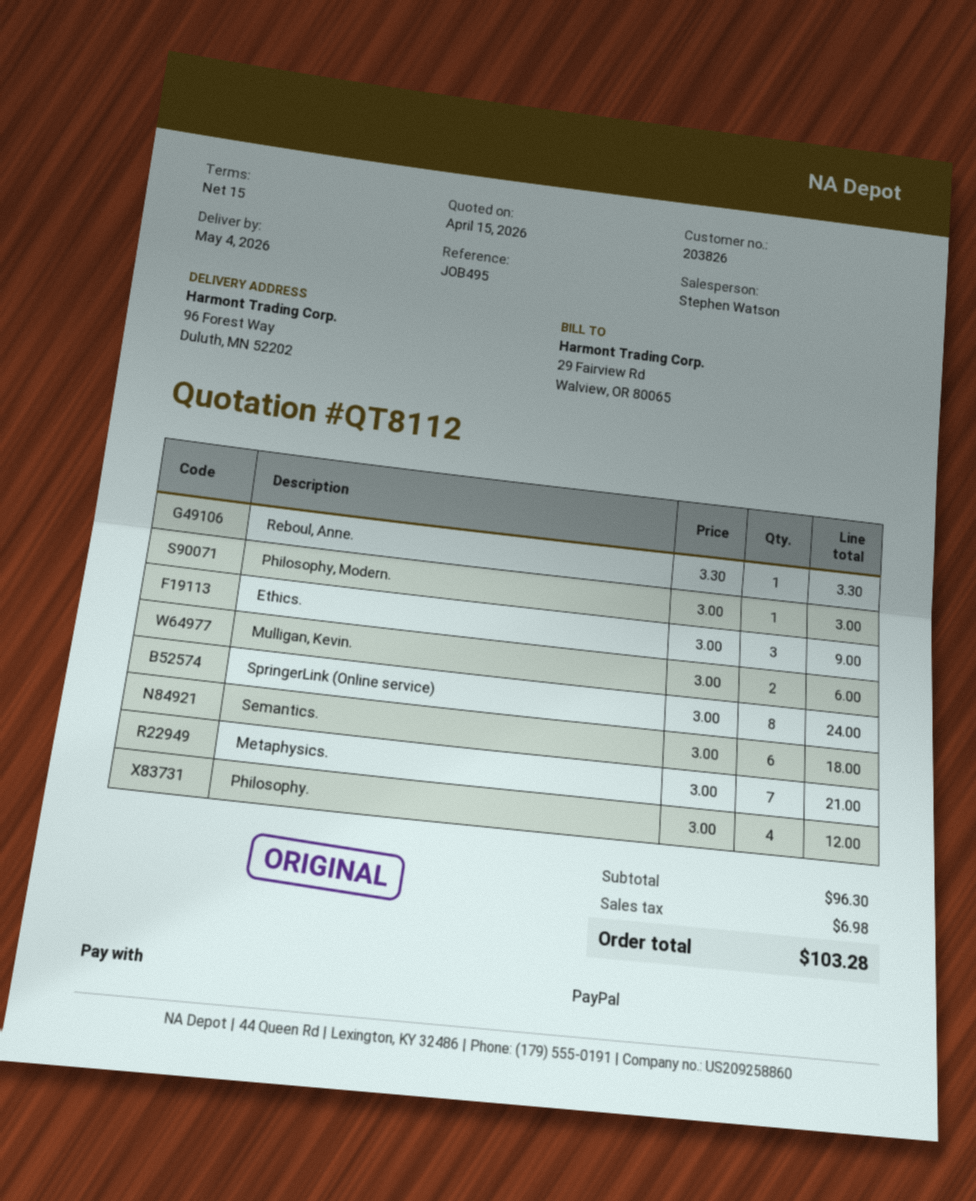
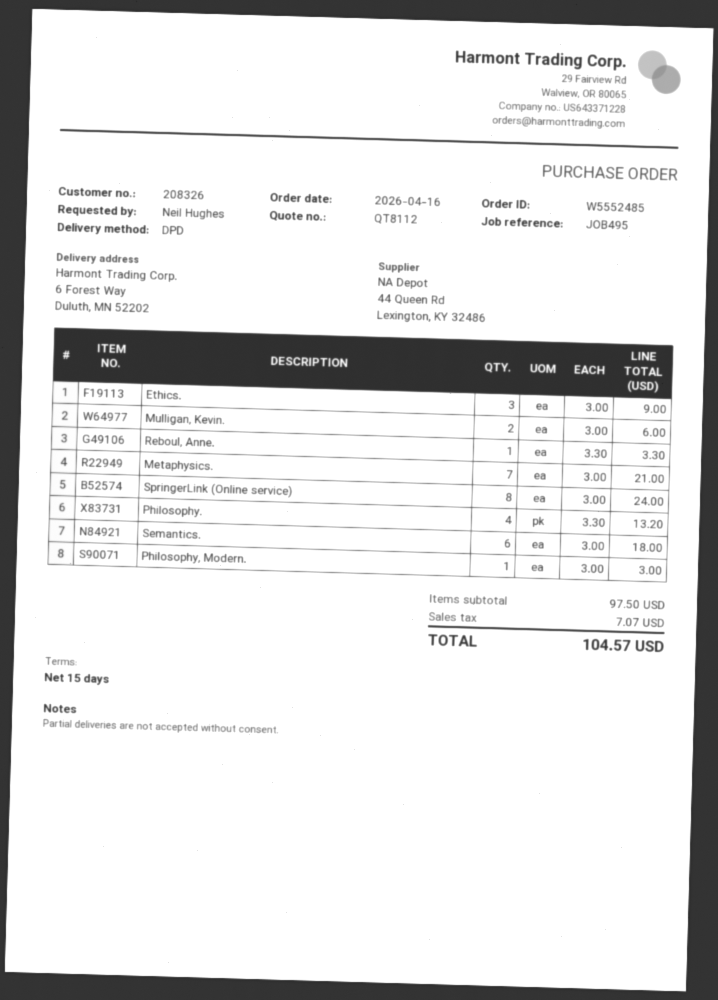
customer number: 203826 -> 208326
ship to: 96 Forest Way, Duluth, MN 52202 -> 6 Forest Way, Duluth, MN 52202
Philosophy.: 4 x 3.00 = 12.00 -> 4 x 3.30 = 13.20
subtotal: 96.30 -> 97.50
tax: 6.98 -> 7.07
total: 103.28 -> 104.57

